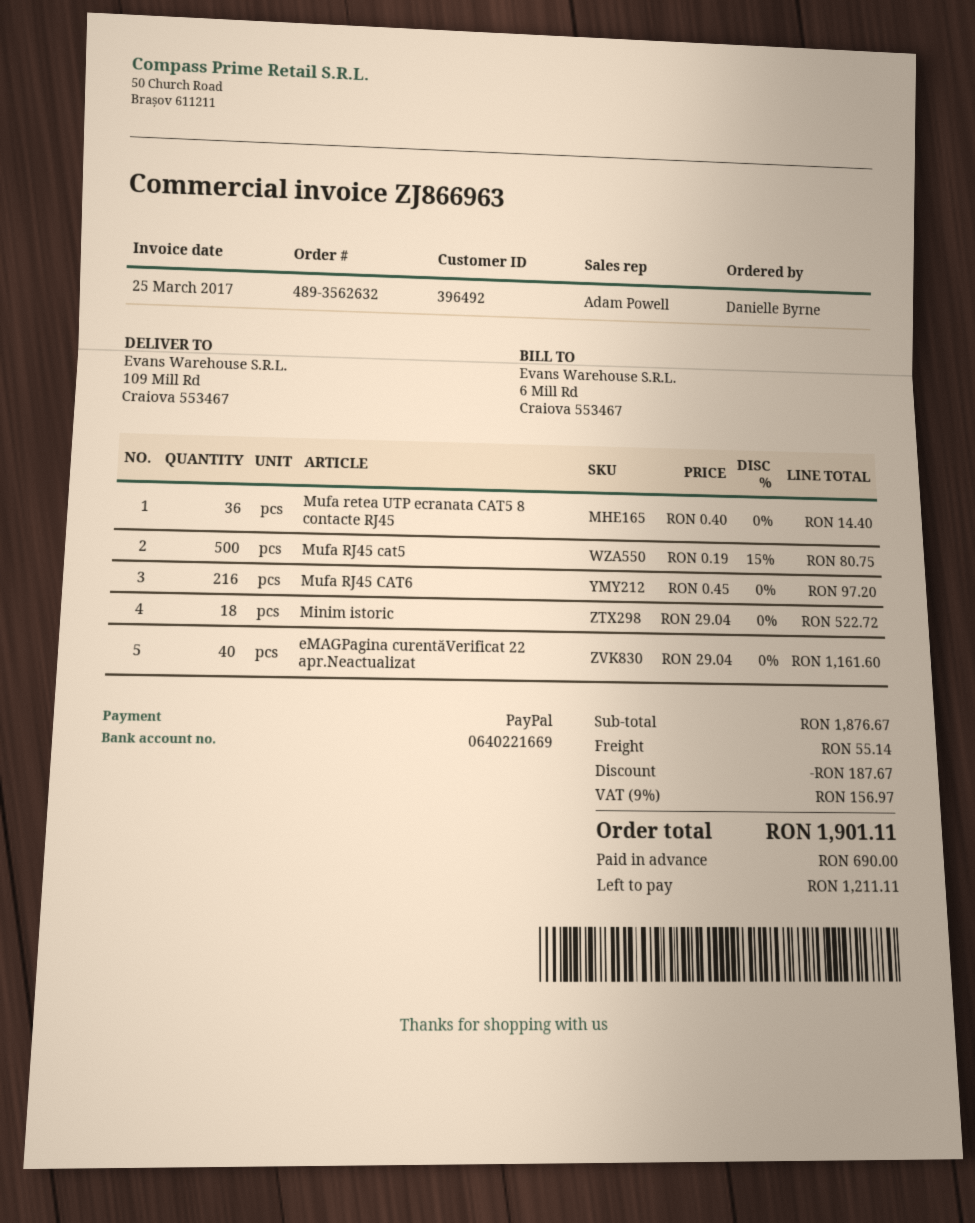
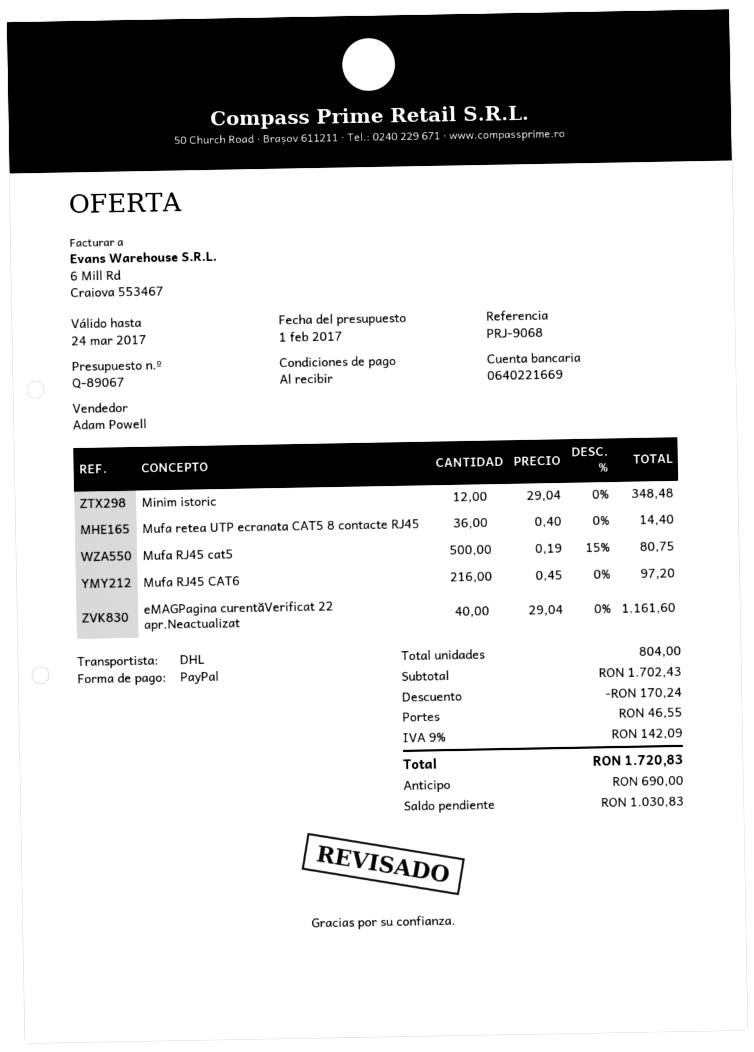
Minim istoric: 18 x 29.04 = 522.72 -> 12 x 29.04 = 348.48
subtotal: 1876.67 -> 1702.43
discount: 187.67 -> 170.24
shipping: 55.14 -> 46.55
tax: 9% = 156.97 -> 9% = 142.09
total: 1901.11 -> 1720.83
balance: 1211.11 -> 1030.83

